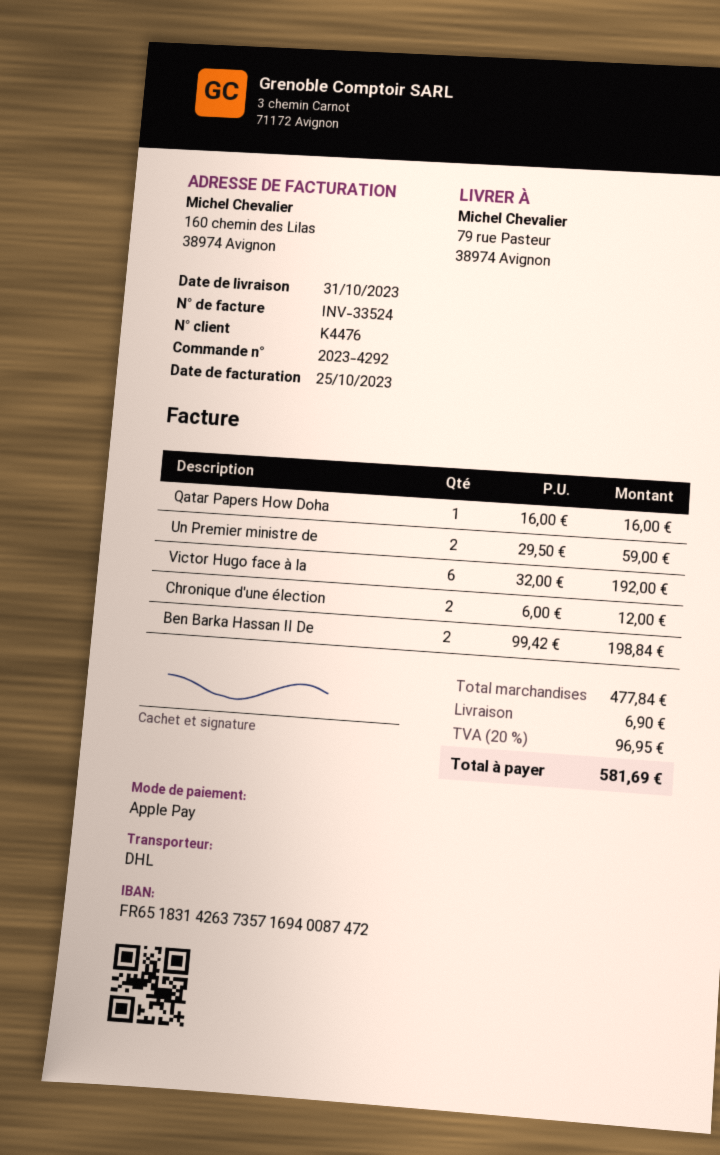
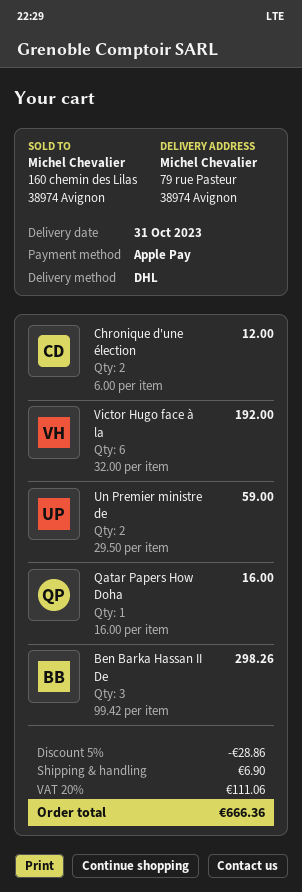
Ben Barka Hassan II De: 2 x 99.42 = 198.84 -> 3 x 99.42 = 298.26
discount: none -> 5% = 28.86
tax: 20% = 96.95 -> 20% = 111.06
total: 581.69 -> 666.36

